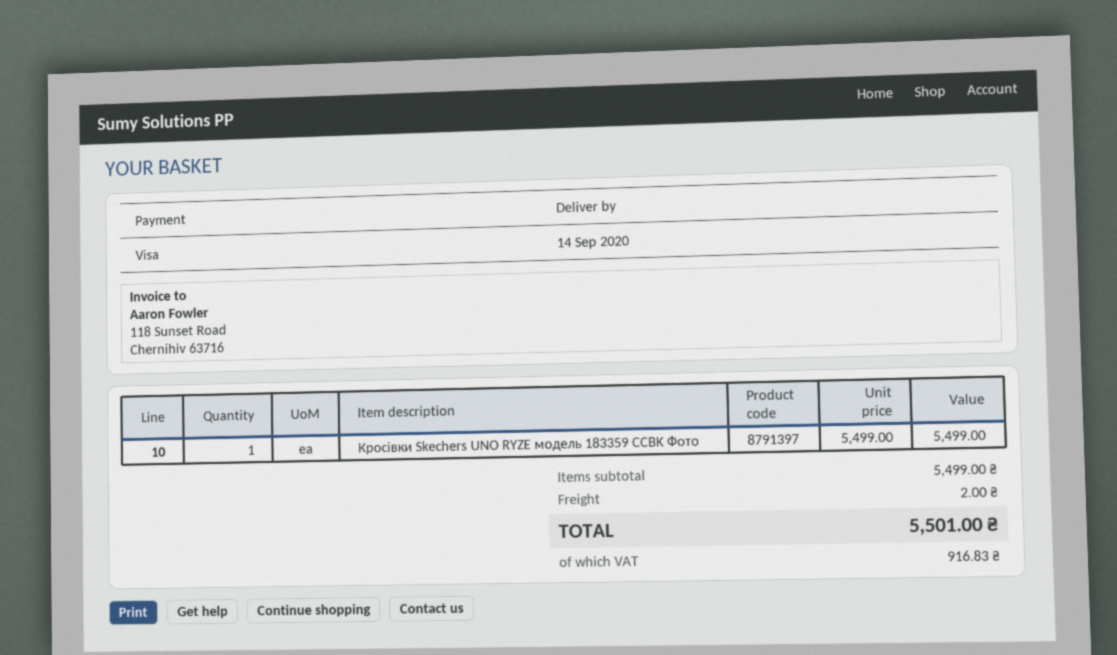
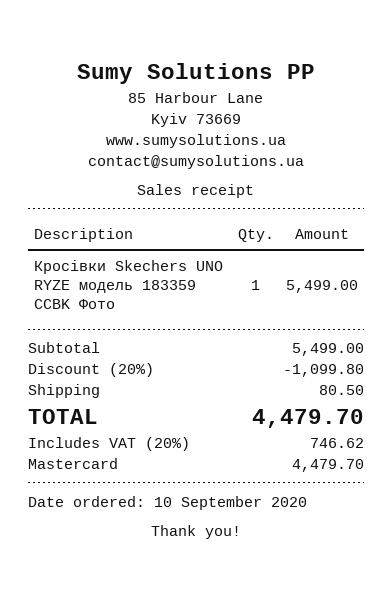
payment method: Visa -> Mastercard
discount: none -> 20% = 1099.80
shipping: 2.00 -> 80.50
tax: 916.83 -> 746.62
total: 5501.00 -> 4479.70

